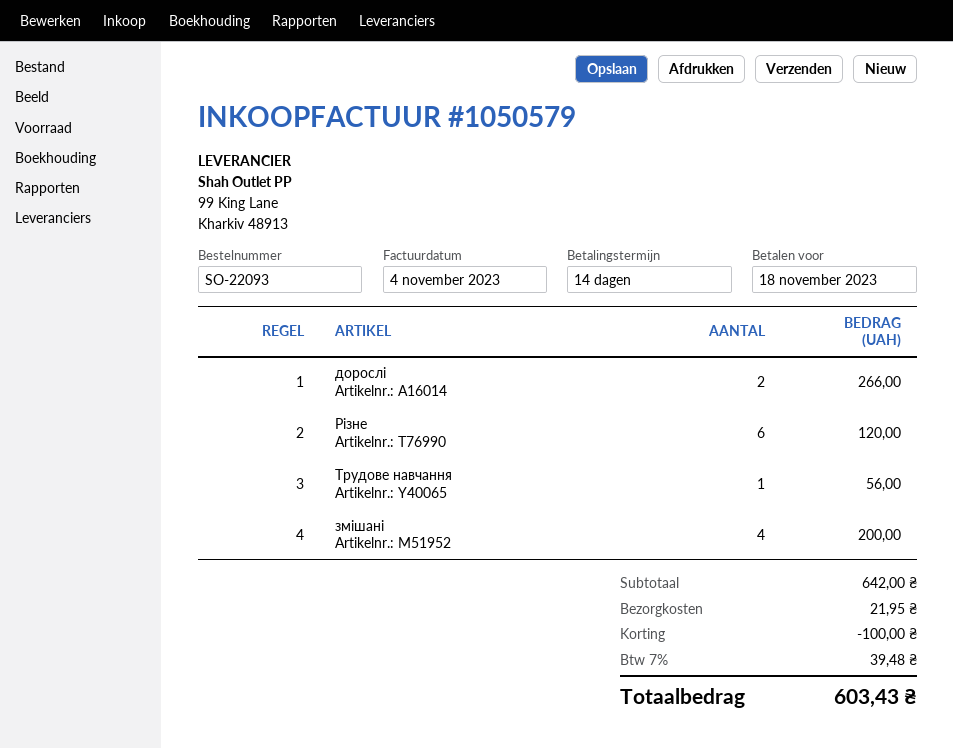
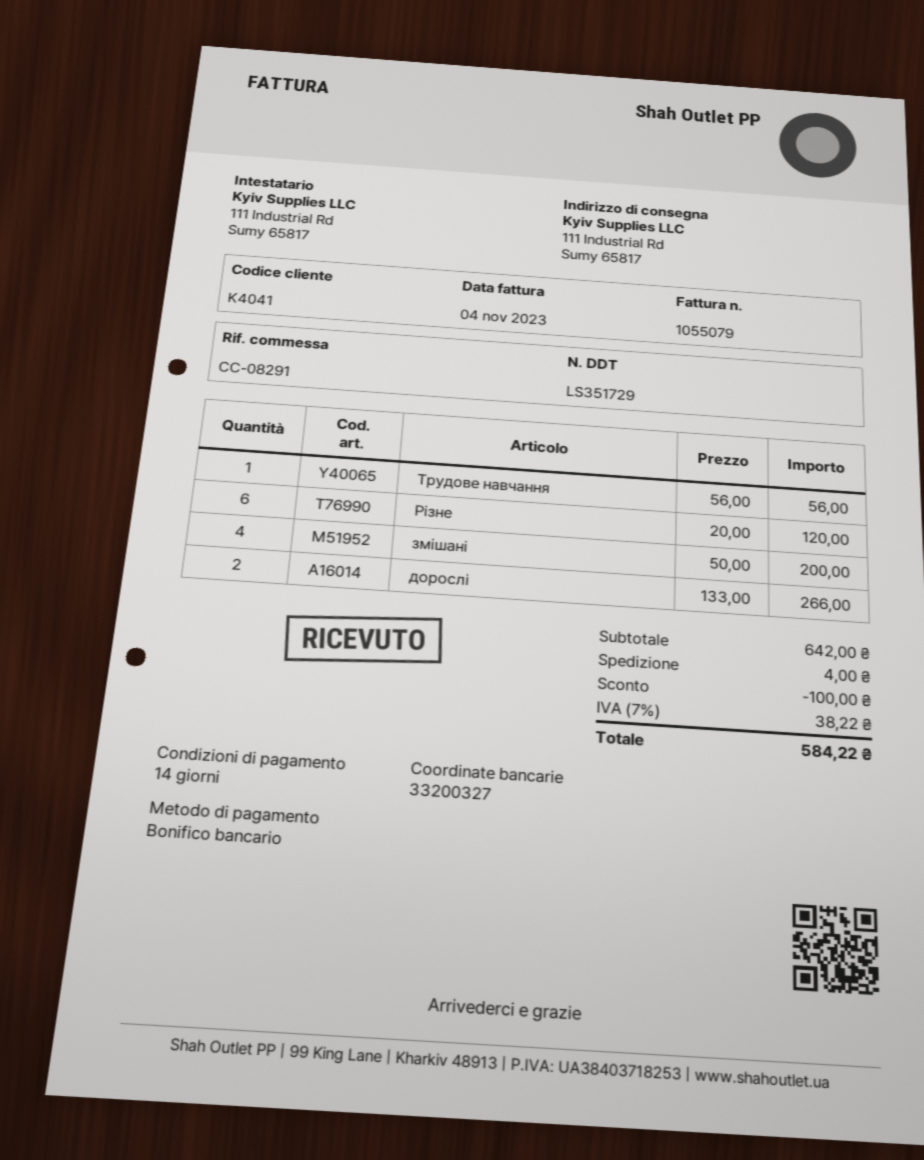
invoice number: 1050579 -> 1055079
shipping: 21.95 -> 4.00
tax: 7% = 39.48 -> 7% = 38.22
total: 603.43 -> 584.22

